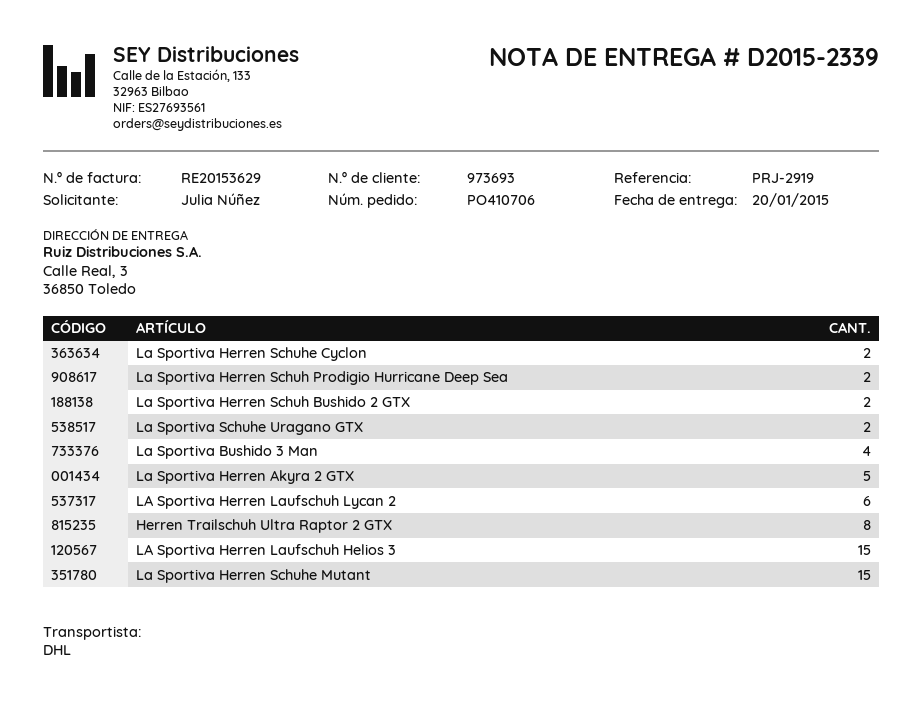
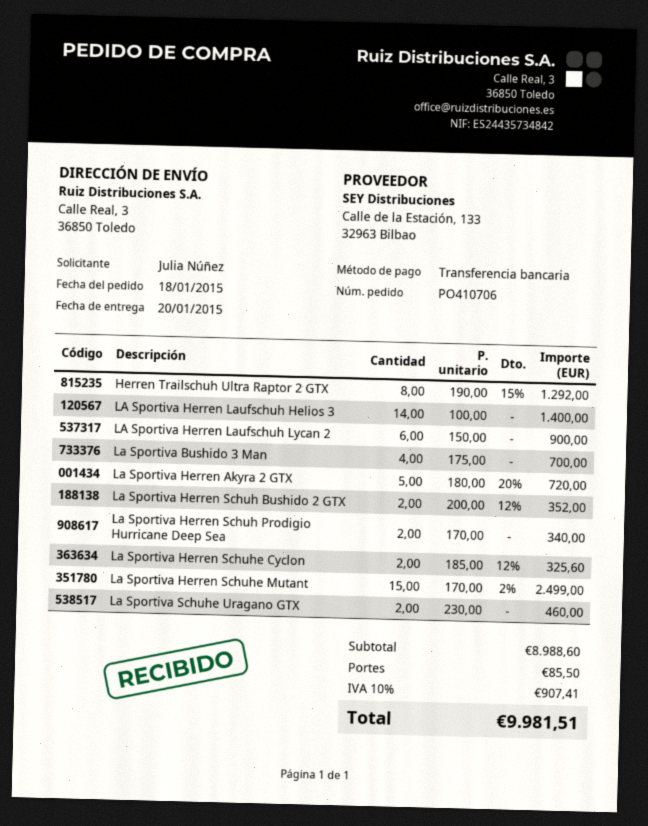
LA Sportiva Herren Laufschuh Helios 3: 15 -> 14

